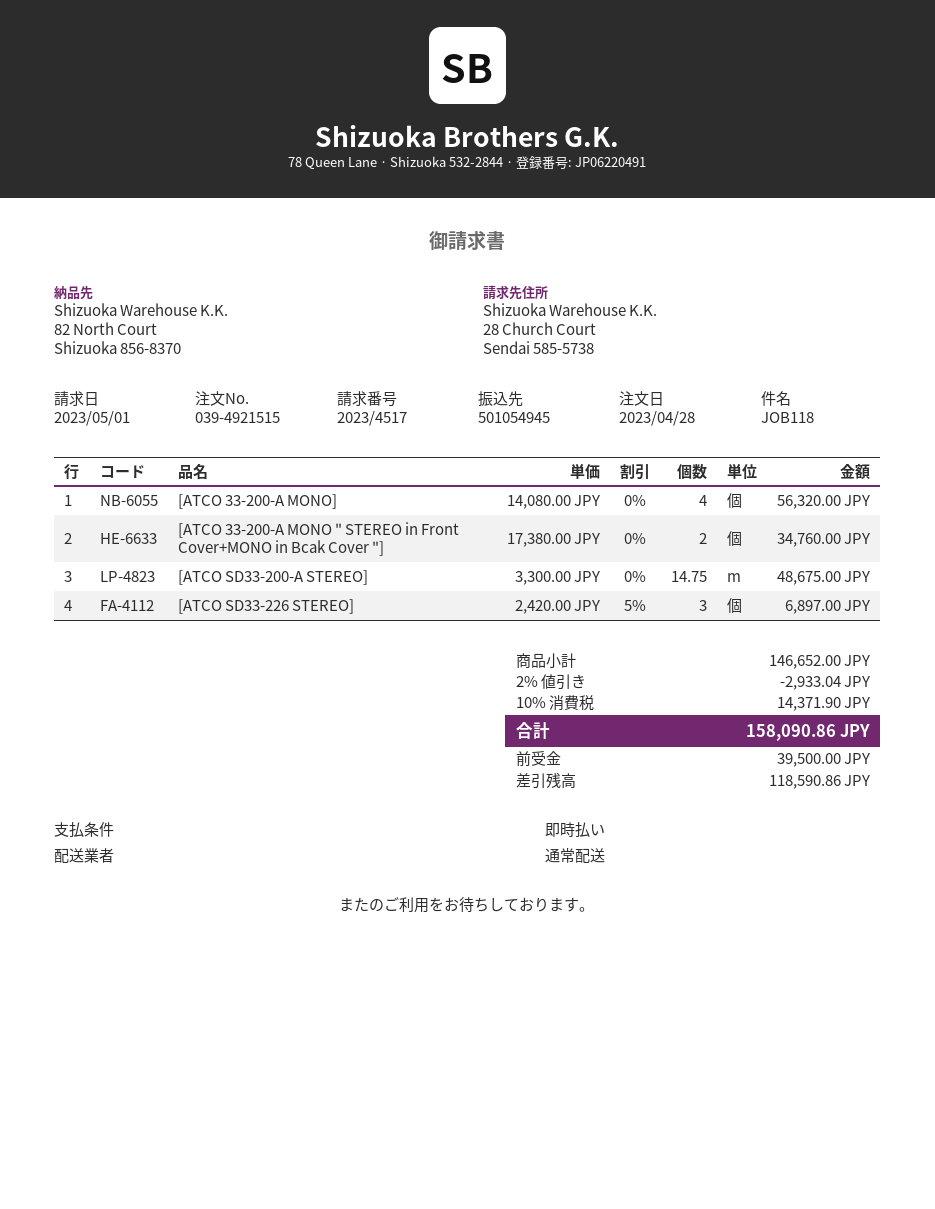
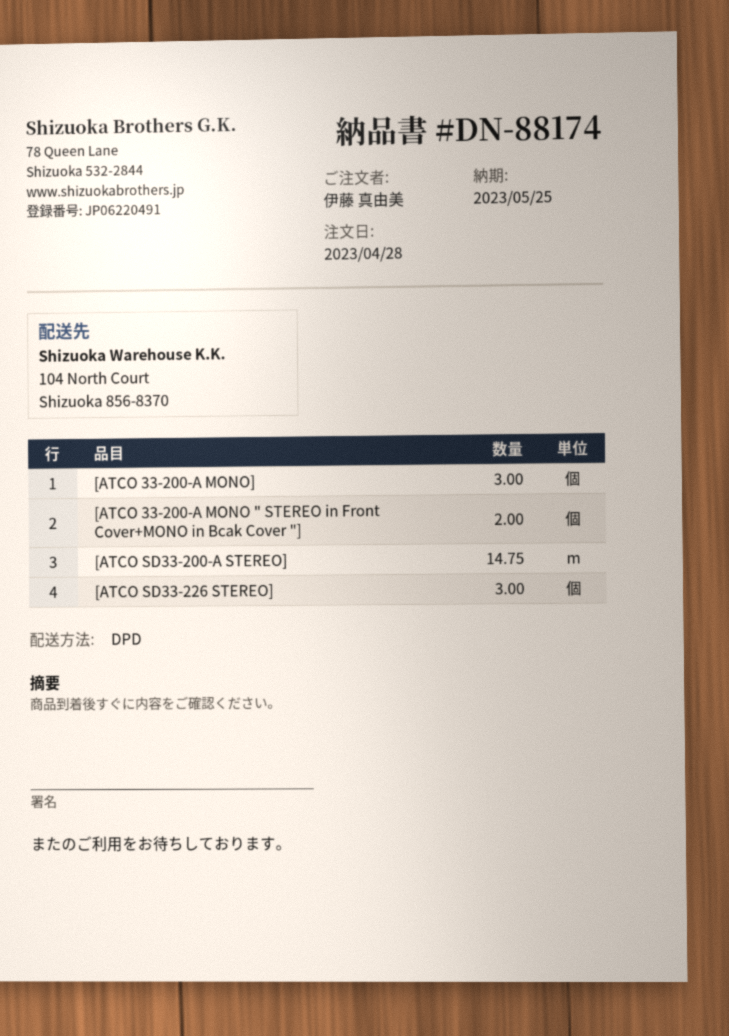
shipping method: standard -> DPD
ship to: 82 North Court, Shizuoka 856-8370 -> 104 North Court, Shizuoka 856-8370
[ATCO 33-200-A MONO]: 4 -> 3

